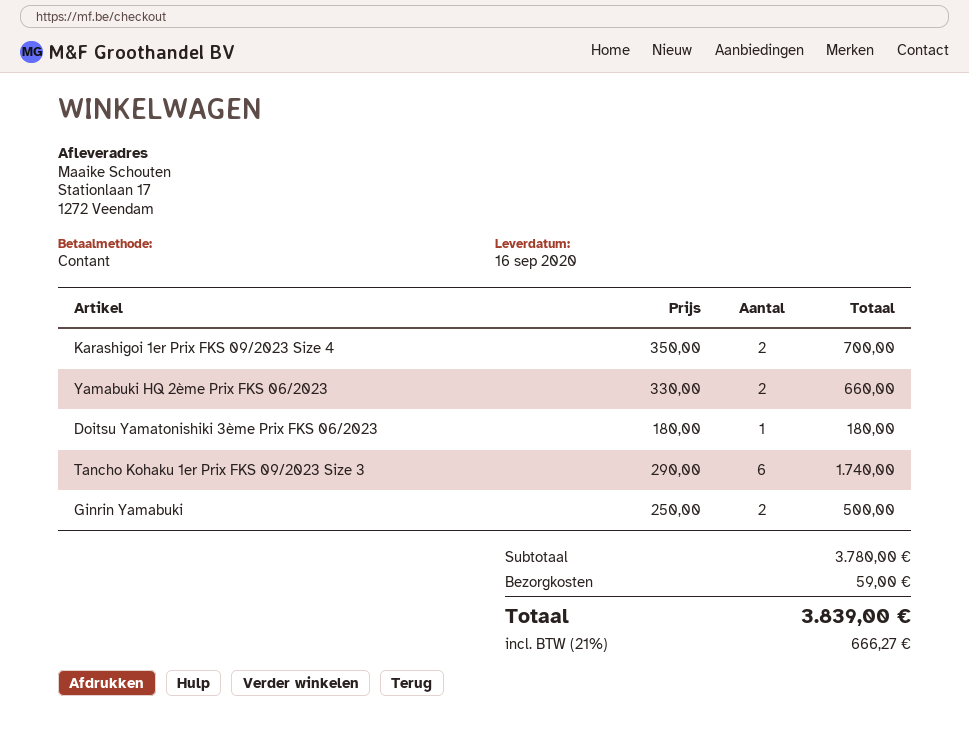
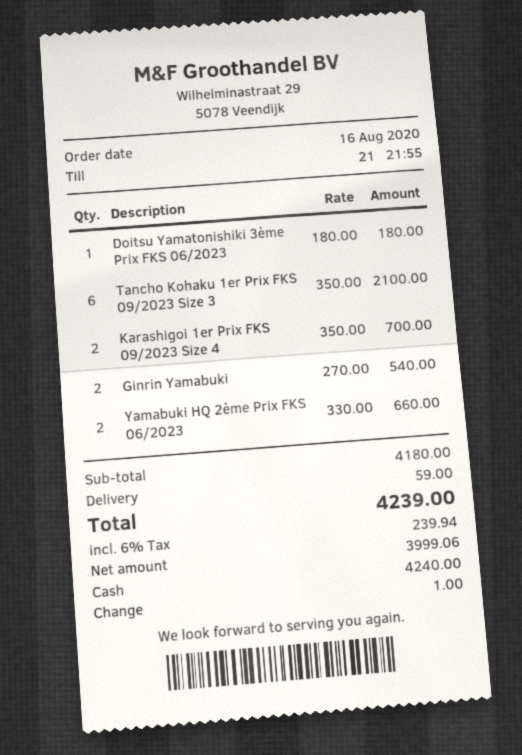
Tancho Kohaku 1er Prix FKS 09/2023 Size 3: 6 x 290.00 = 1740.00 -> 6 x 350.00 = 2100.00
Ginrin Yamabuki: 2 x 250.00 = 500.00 -> 2 x 270.00 = 540.00
subtotal: 3780.00 -> 4180.00
tax: 21% = 666.27 -> 6% = 239.94
total: 3839.00 -> 4239.00

